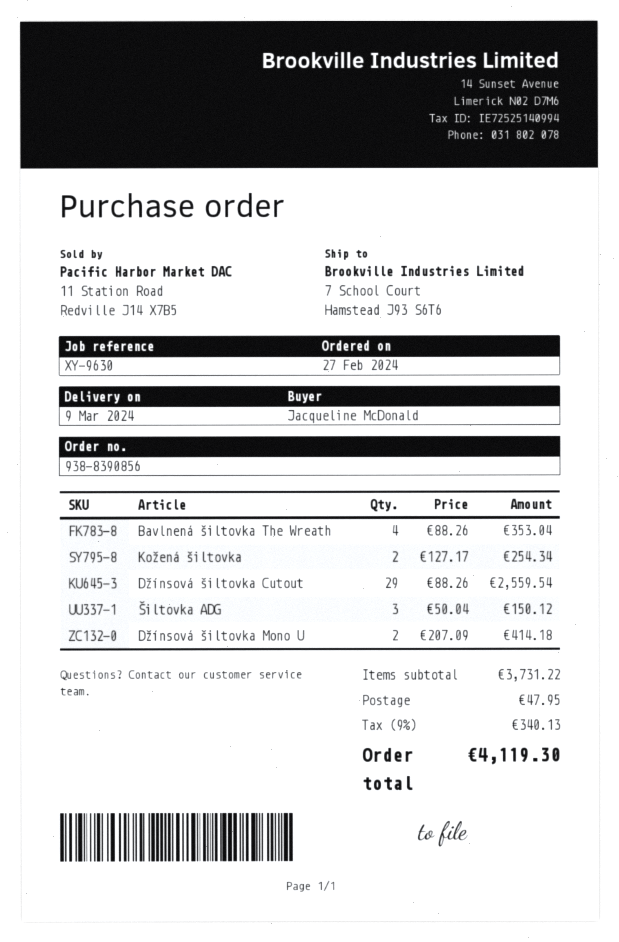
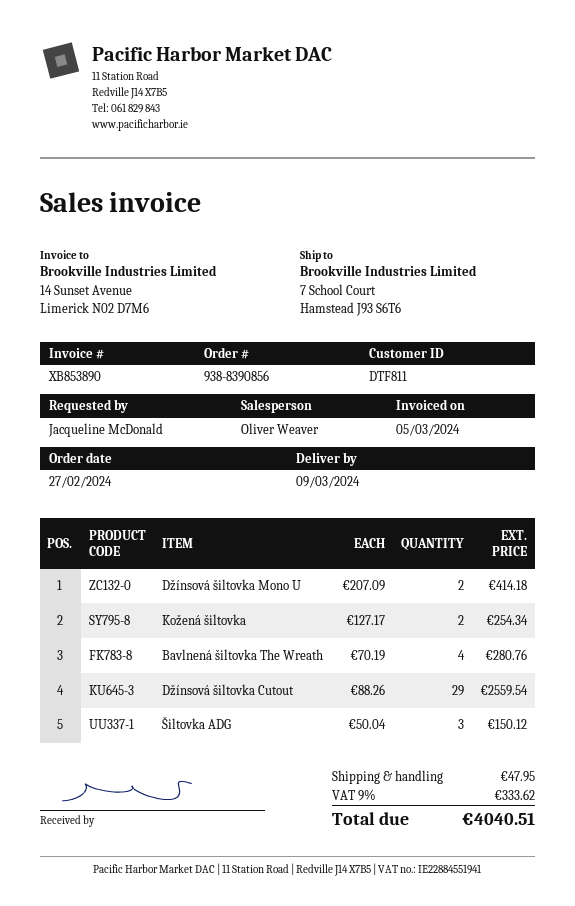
Bavlnená šiltovka The Wreath: 4 x 88.26 = 353.04 -> 4 x 70.19 = 280.76
tax: 9% = 340.13 -> 9% = 333.62
total: 4119.30 -> 4040.51

